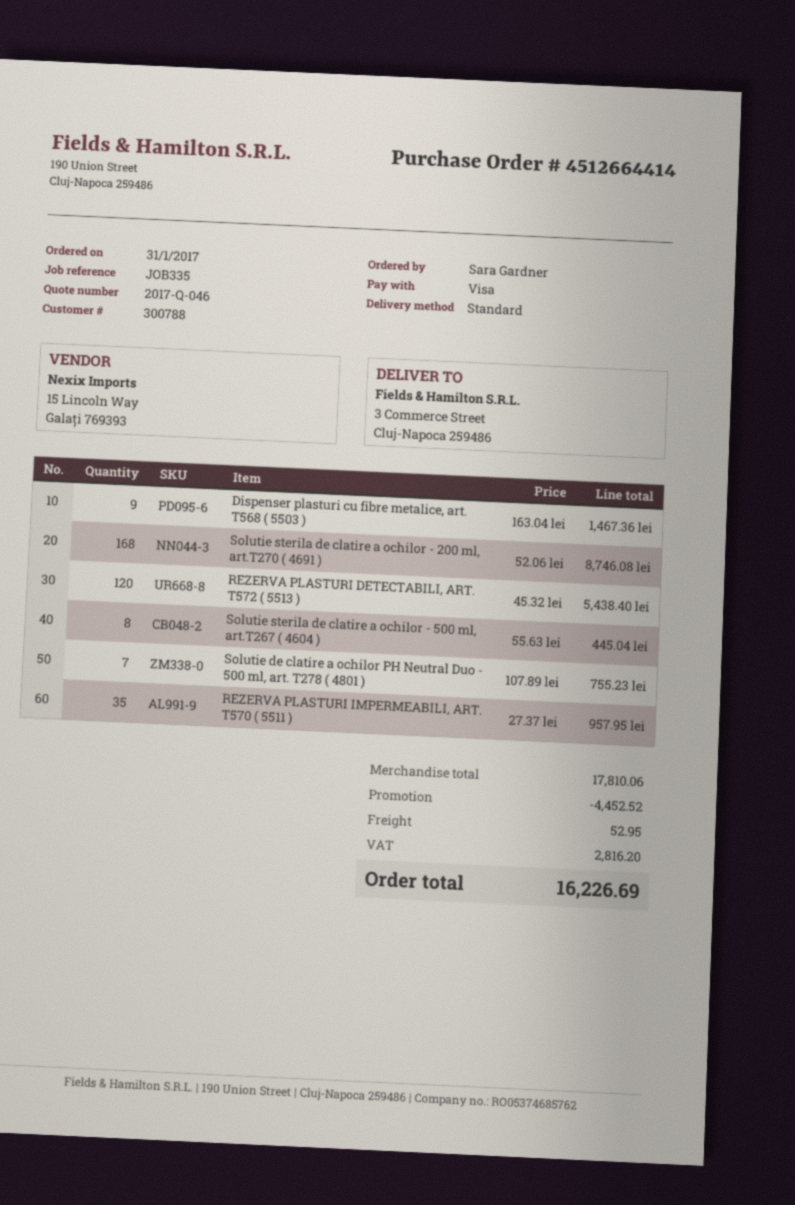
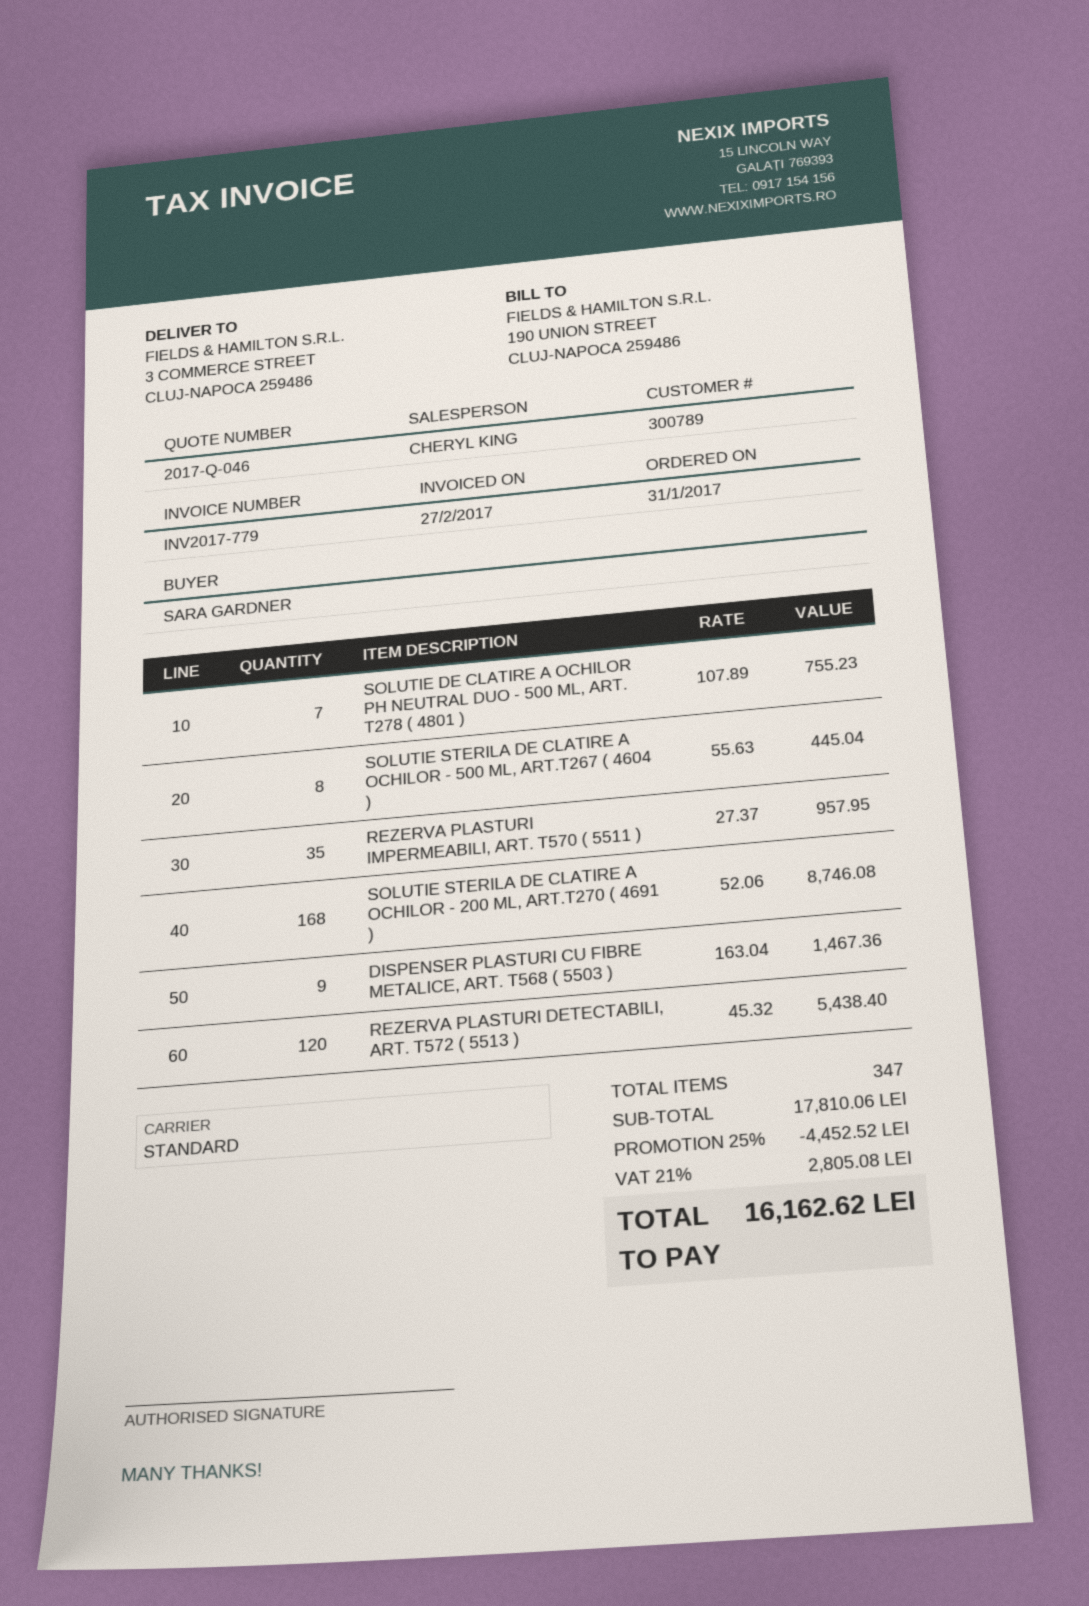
customer number: 300788 -> 300789
shipping: 52.95 -> none
tax: 2816.20 -> 2805.08
total: 16226.69 -> 16162.62

